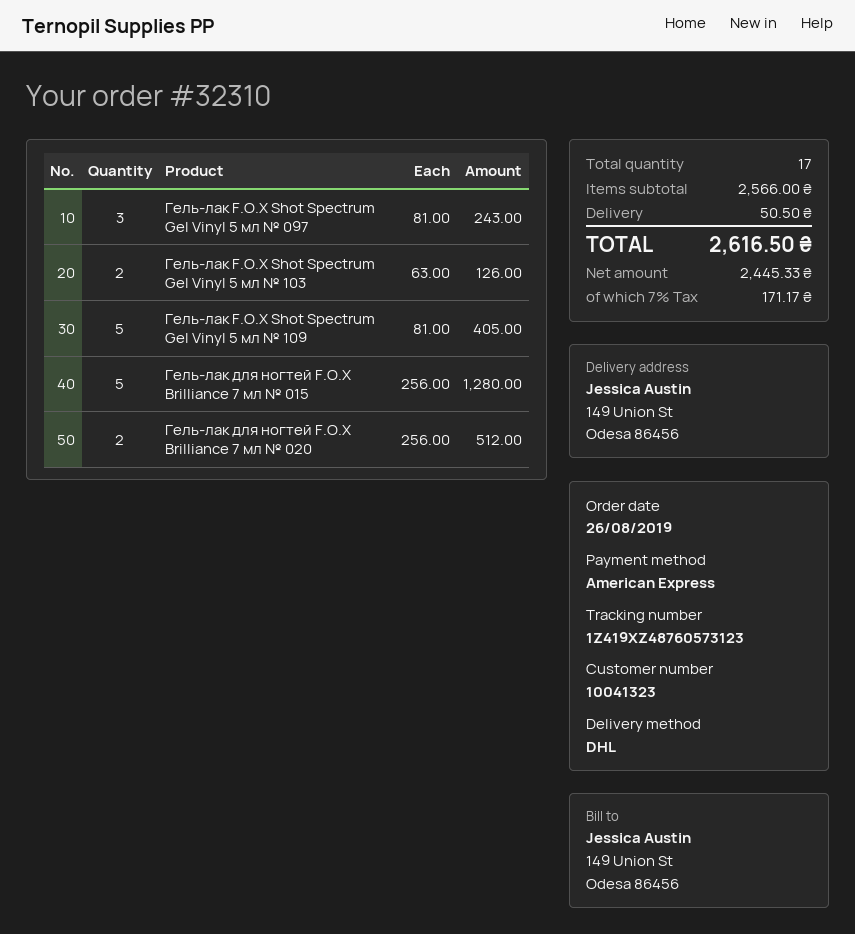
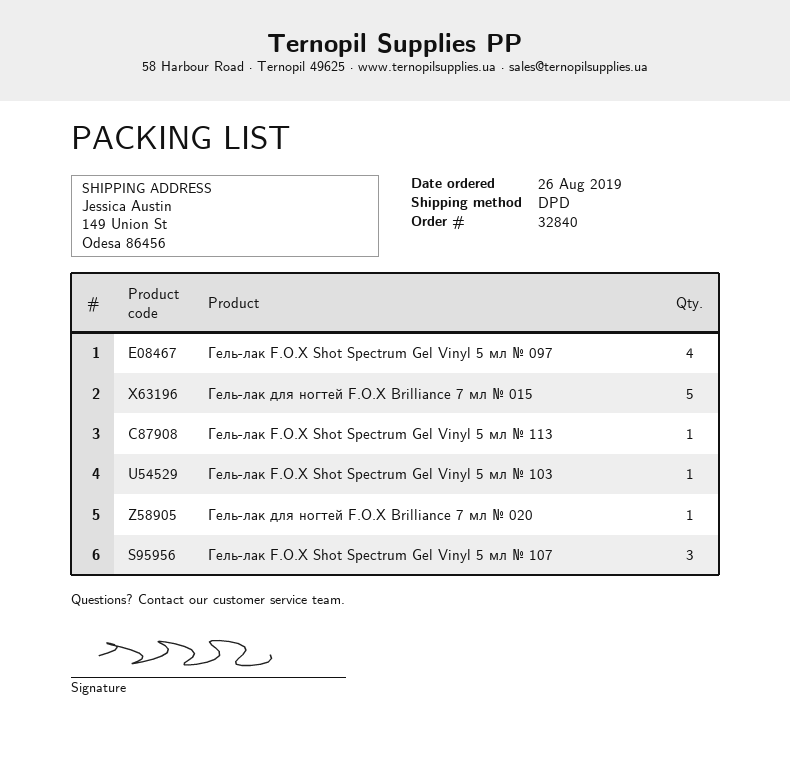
order number: 32310 -> 32840
shipping method: DHL -> DPD
Гель-лак F.O.X Shot Spectrum Gel Vinyl 5 мл № 097: 3 -> 4
Гель-лак F.O.X Shot Spectrum Gel Vinyl 5 мл № 103: 2 -> 1
Гель-лак F.O.X Shot Spectrum Gel Vinyl 5 мл № 109: 5 -> none
Гель-лак для ногтей F.O.X Brilliance 7 мл № 020: 2 -> 1
Гель-лак F.O.X Shot Spectrum Gel Vinyl 5 мл № 113: none -> 1
Гель-лак F.O.X Shot Spectrum Gel Vinyl 5 мл № 107: none -> 3

